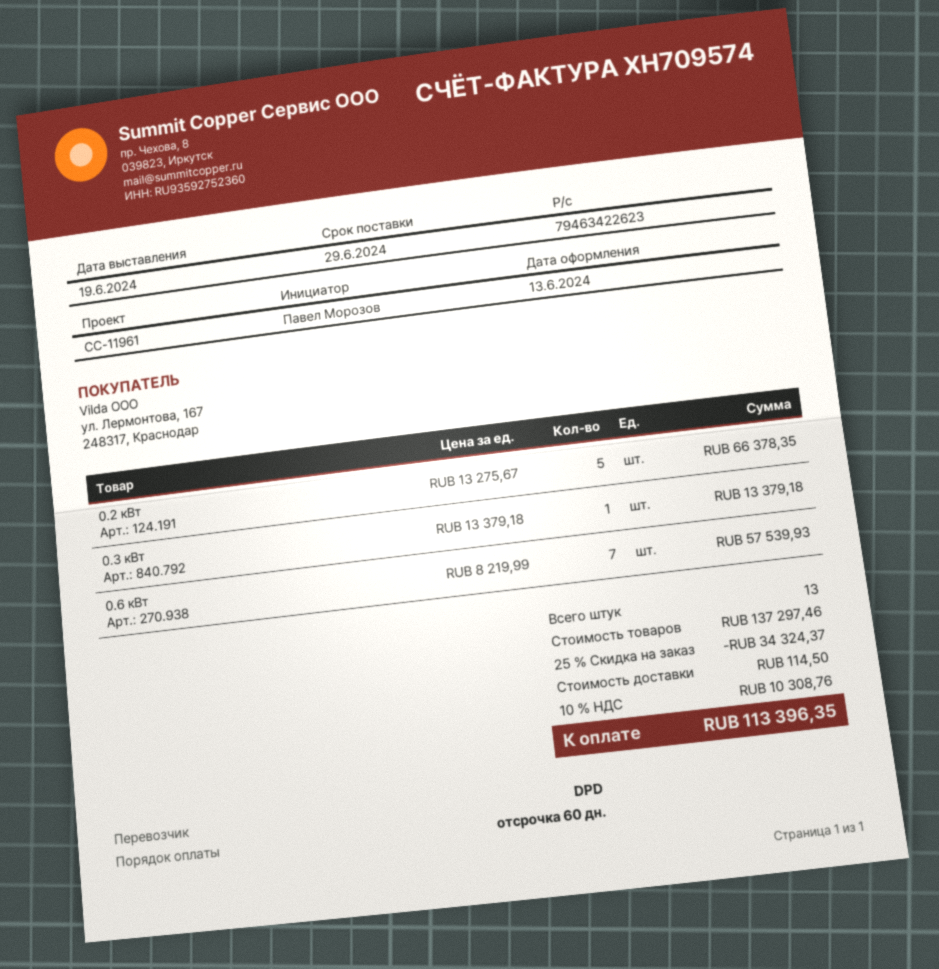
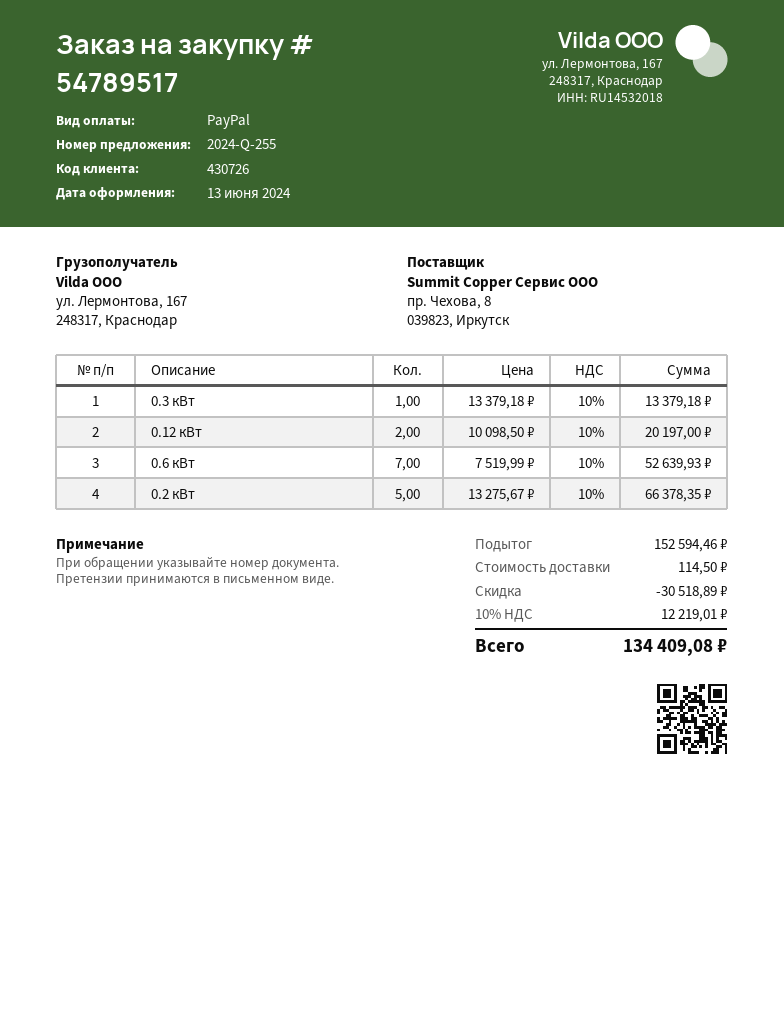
0.6 кВт: 7 x 8219.99 = 57539.93 -> 7 x 7519.99 = 52639.93
0.12 кВт: none -> 2 x 10098.50 = 20197.00
subtotal: 137297.46 -> 152594.46
discount: 34324.37 -> 30518.89
tax: 10% = 10308.76 -> 10% = 12219.01
total: 113396.35 -> 134409.08

